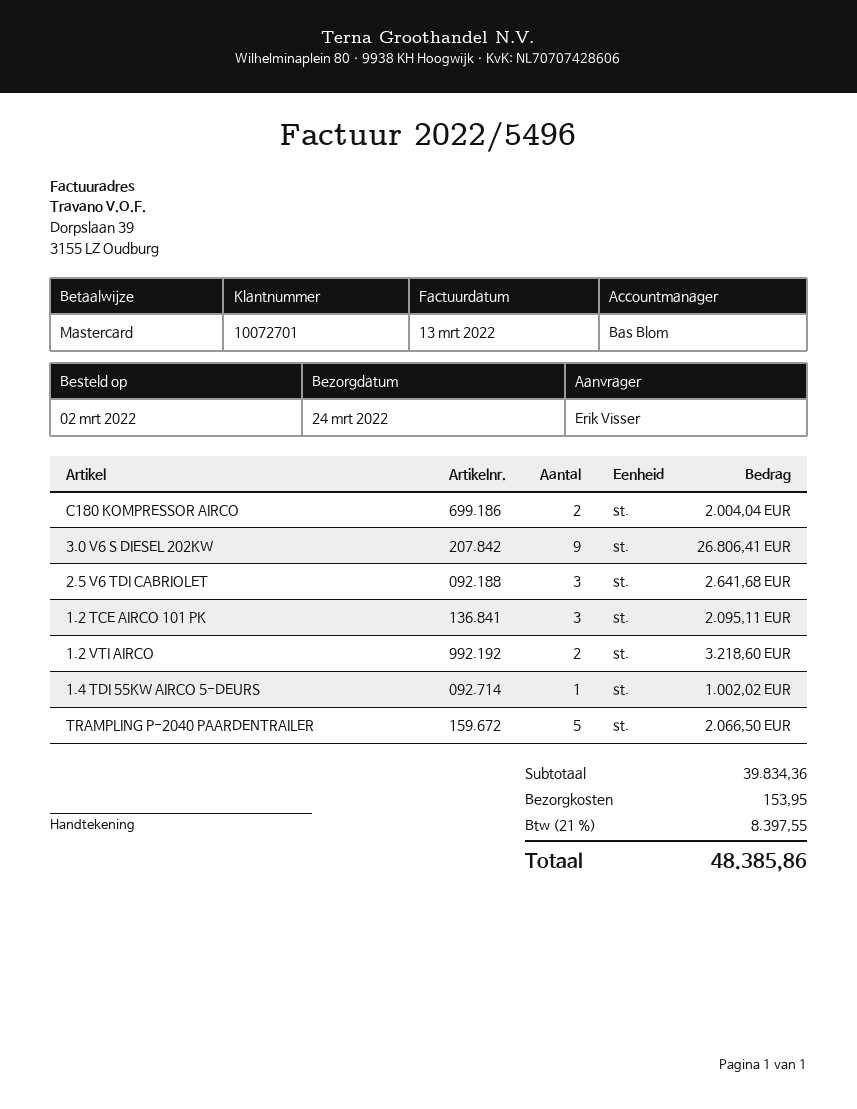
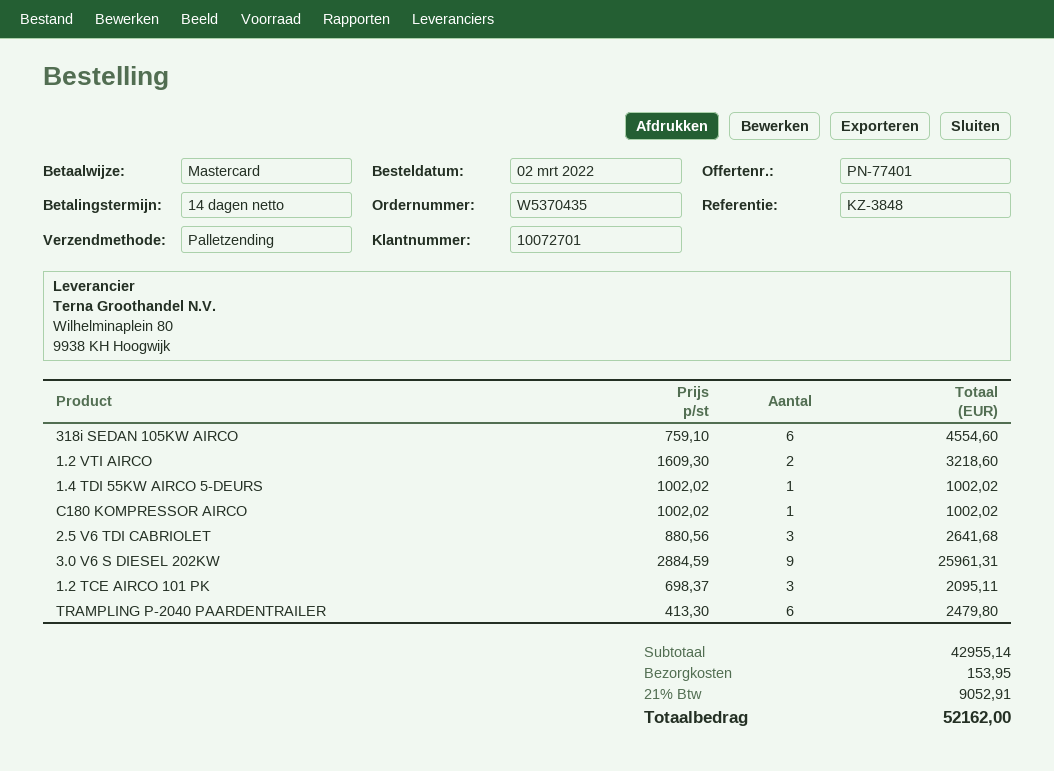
C180 KOMPRESSOR AIRCO: 2 for 2004.04 -> 1 for 1002.02
3.0 V6 S DIESEL 202KW: 9 for 26806.41 -> 9 for 25961.31
TRAMPLING P-2040 PAARDENTRAILER: 5 for 2066.50 -> 6 for 2479.80
318i SEDAN 105KW AIRCO: none -> 6 for 4554.60
subtotal: 39834.36 -> 42955.14
tax: 21% = 8397.55 -> 21% = 9052.91
total: 48385.86 -> 52162.00

